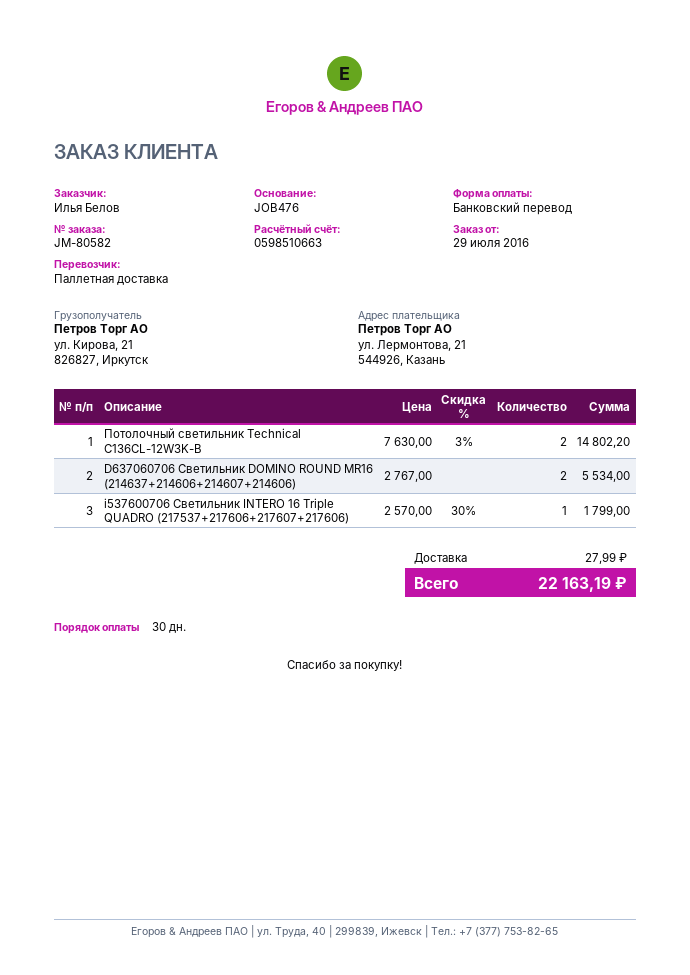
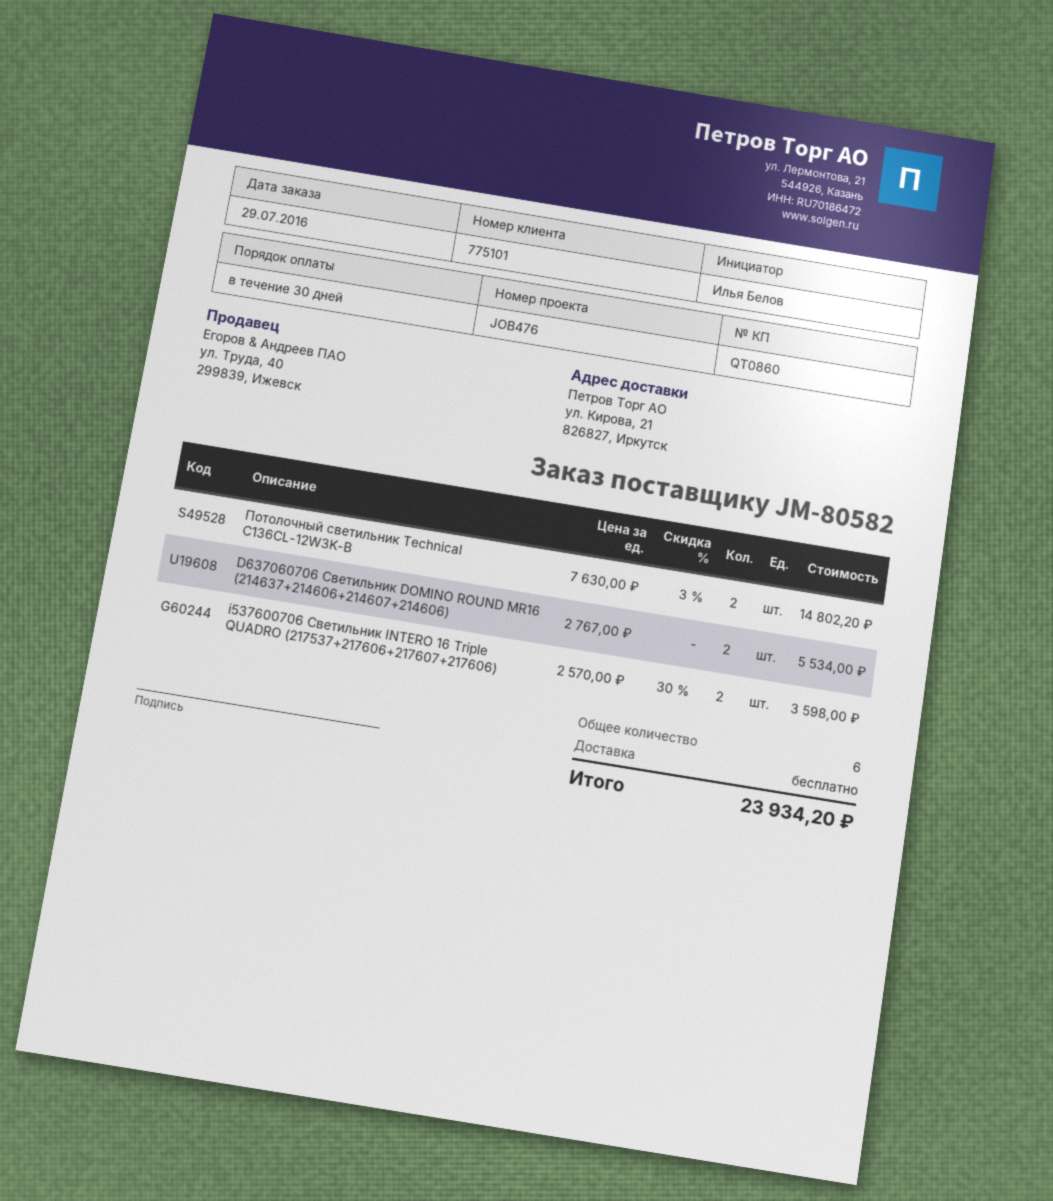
i537600706 Светильник INTERO 16 Triple QUADRO (217537+217606+217607+217606): 1 x 2570.00 - 30% = 1799.00 -> 2 x 2570.00 - 30% = 3598.00
shipping: 27.99 -> 0.00
total: 22163.19 -> 23934.20

